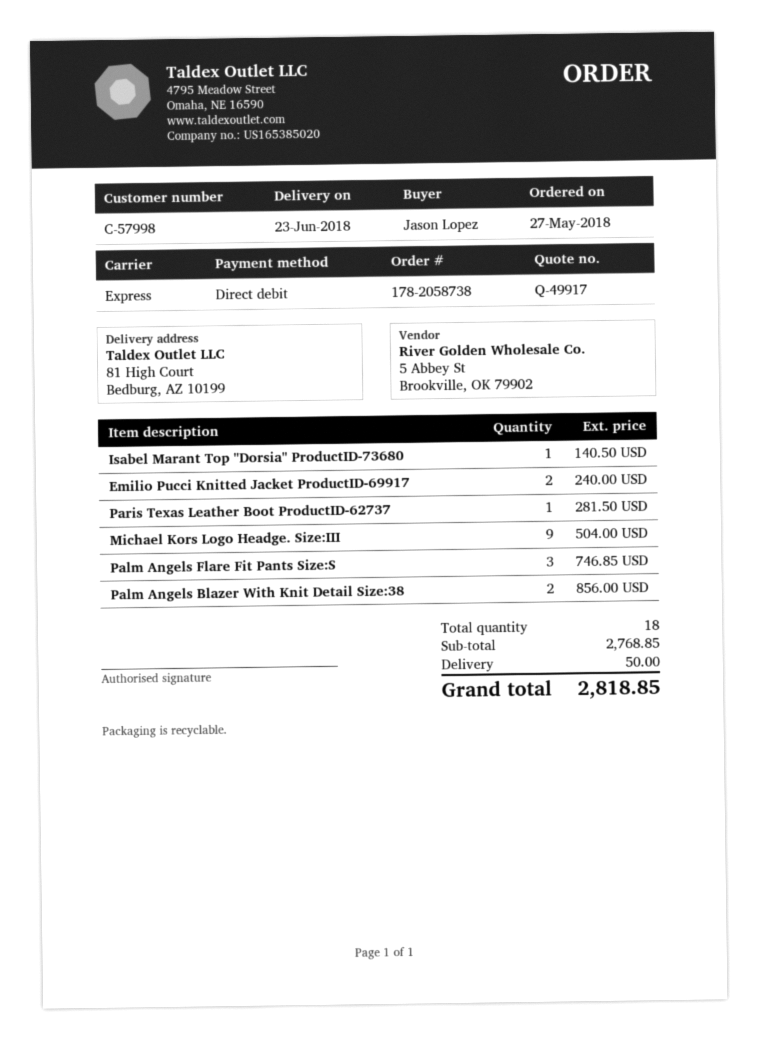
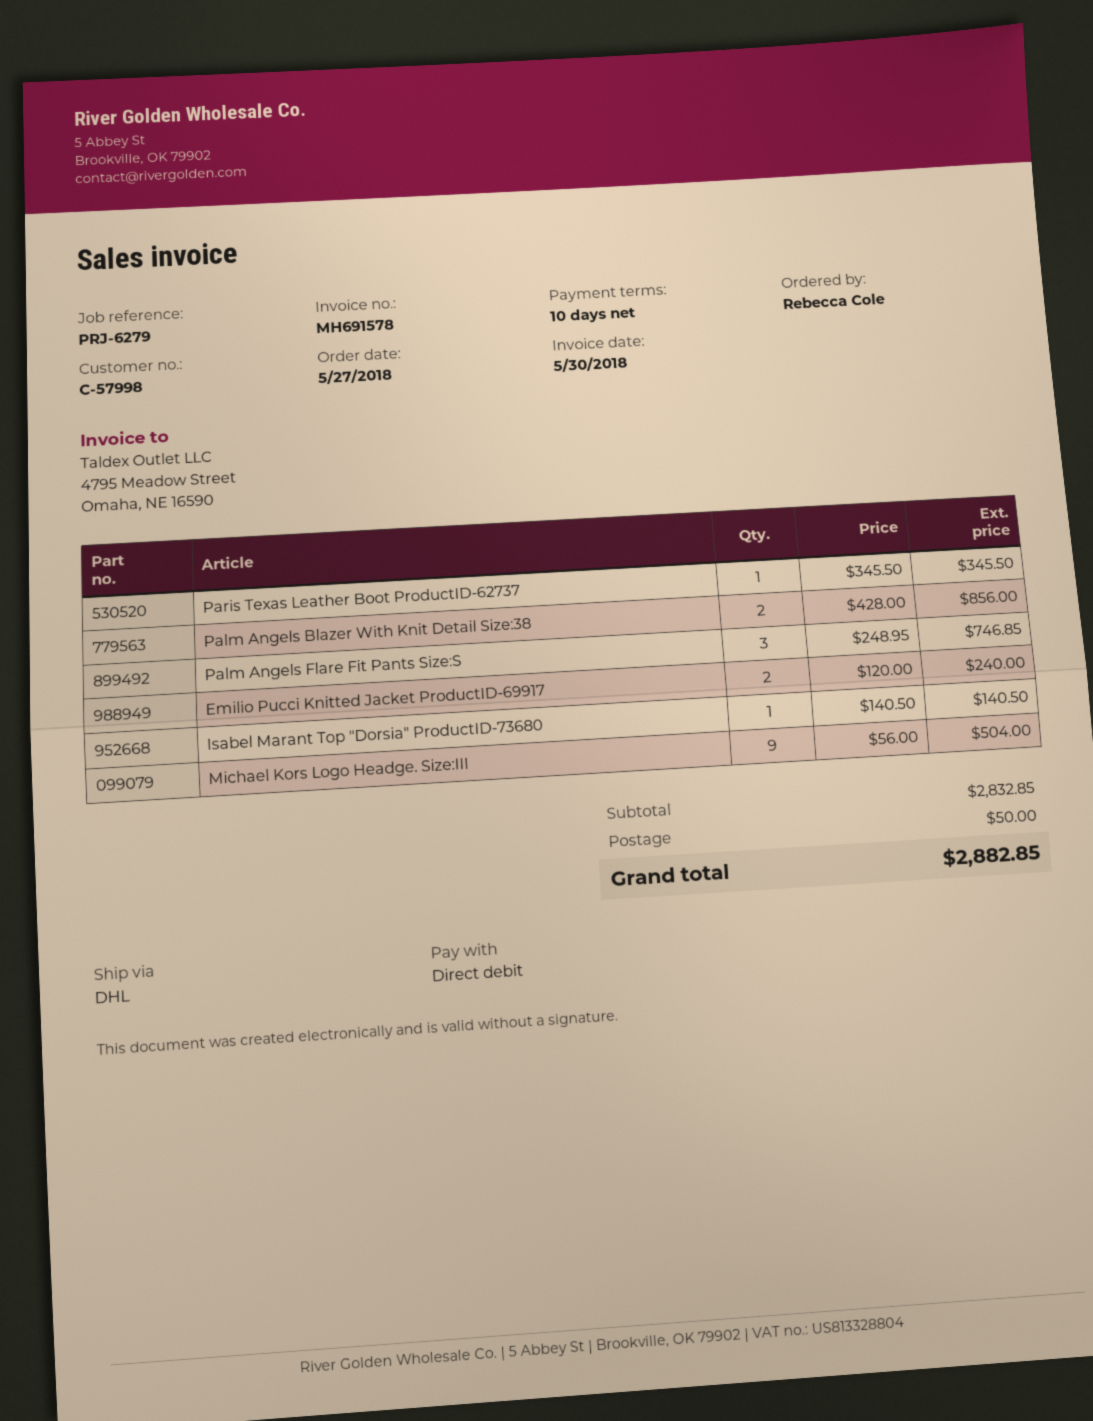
ordered by: Jason Lopez -> Rebecca Cole
shipping method: express -> DHL
Paris Texas Leather Boot ProductID-62737: 1 for 281.50 -> 1 for 345.50
subtotal: 2768.85 -> 2832.85
total: 2818.85 -> 2882.85

